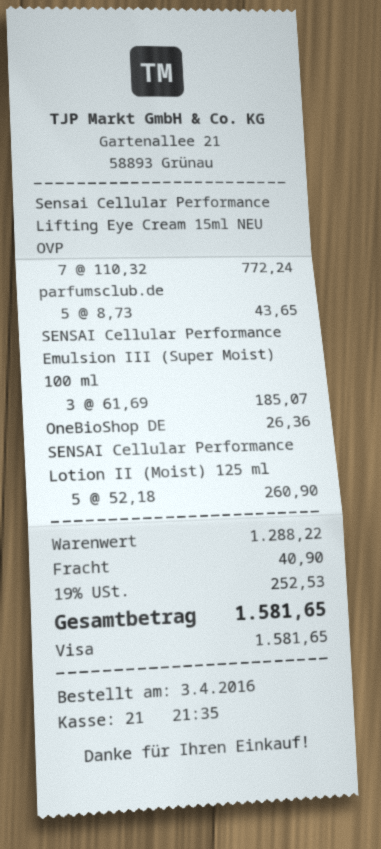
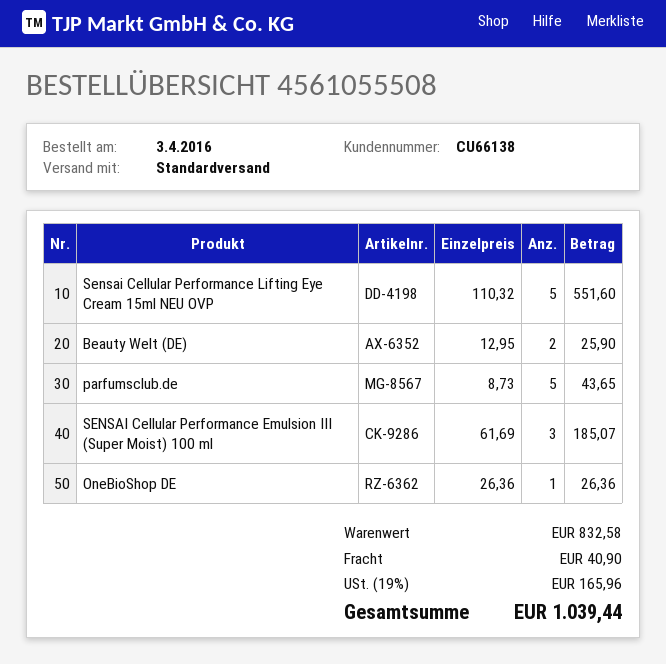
Sensai Cellular Performance Lifting Eye Cream 15ml NEU OVP: 7 x 110.32 = 772.24 -> 5 x 110.32 = 551.60
SENSAI Cellular Performance Lotion II (Moist) 125 ml: 5 x 52.18 = 260.90 -> none
Beauty Welt (DE): none -> 2 x 12.95 = 25.90
subtotal: 1288.22 -> 832.58
tax: 19% = 252.53 -> 19% = 165.96
total: 1581.65 -> 1039.44

